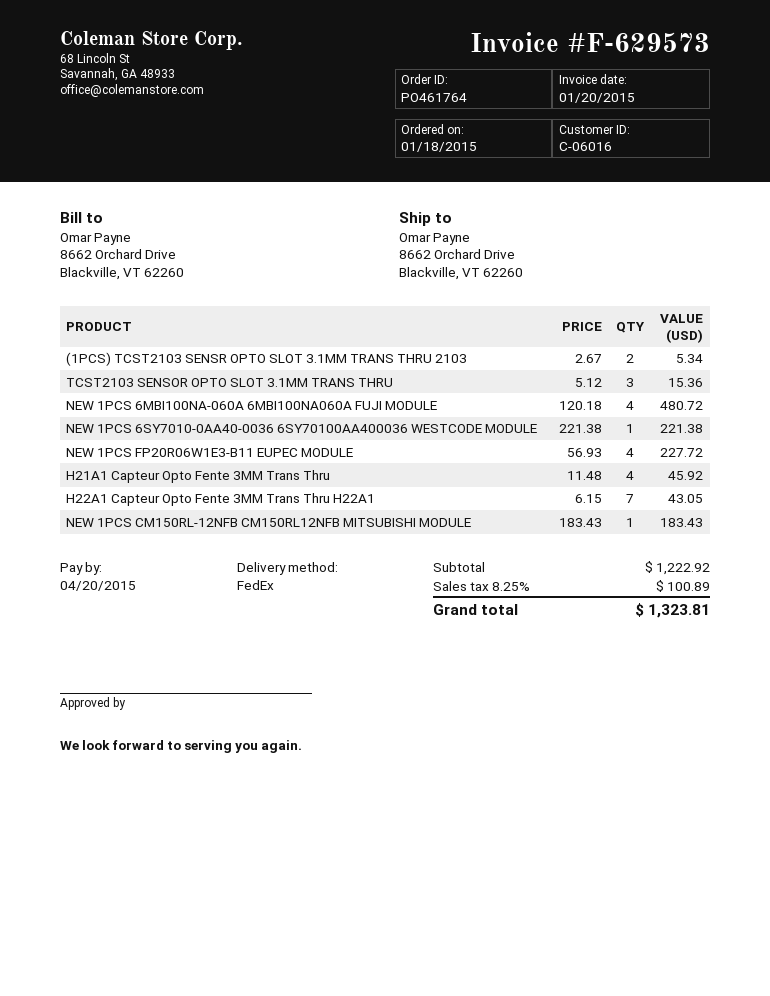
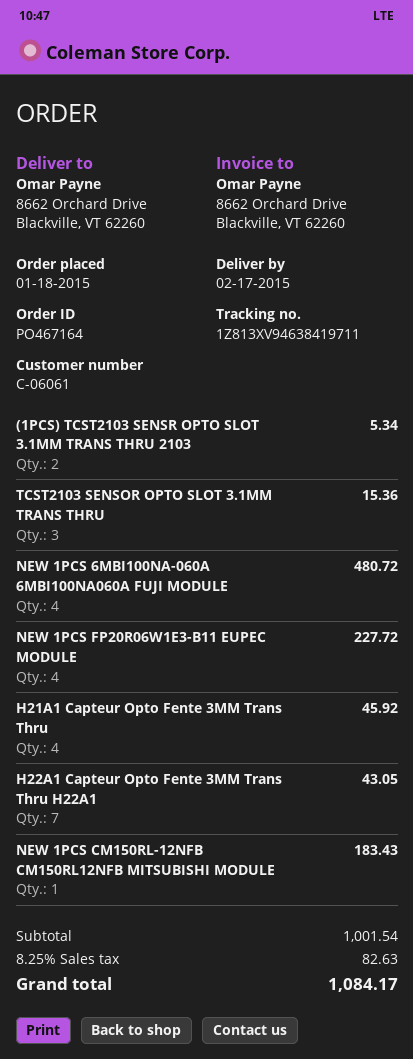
order number: PO461764 -> PO467164
customer number: C-06016 -> C-06061
NEW 1PCS 6SY7010-0AA40-0036 6SY70100AA400036 WESTCODE MODULE: 1 for 221.38 -> none
subtotal: 1222.92 -> 1001.54
tax: 8.25% = 100.89 -> 8.25% = 82.63
total: 1323.81 -> 1084.17

